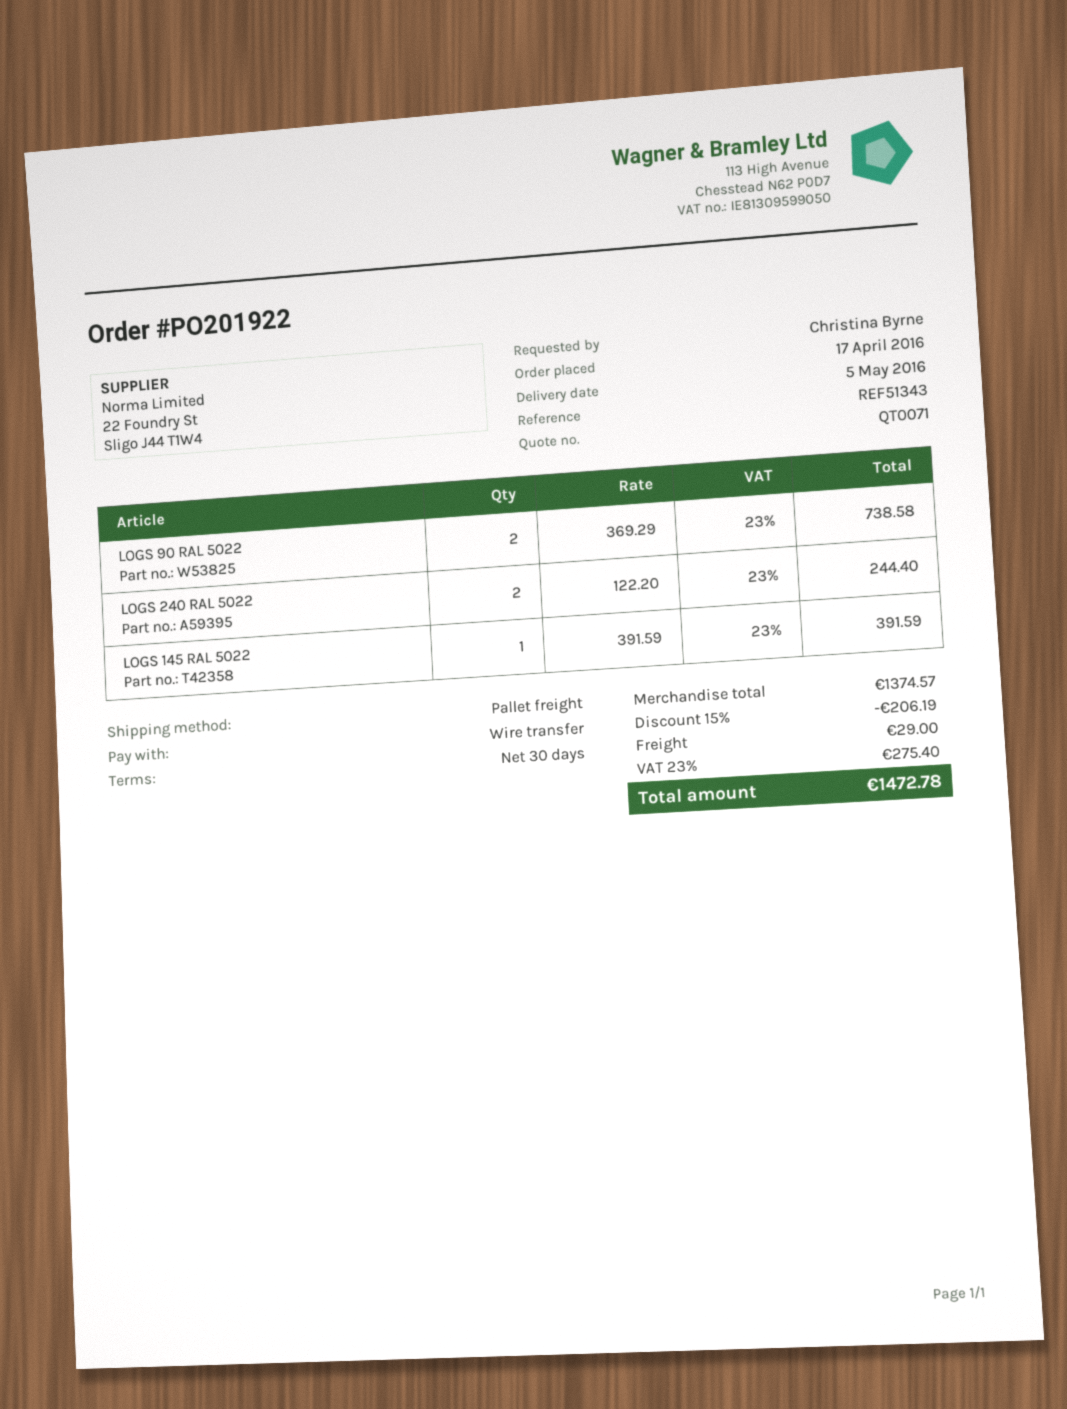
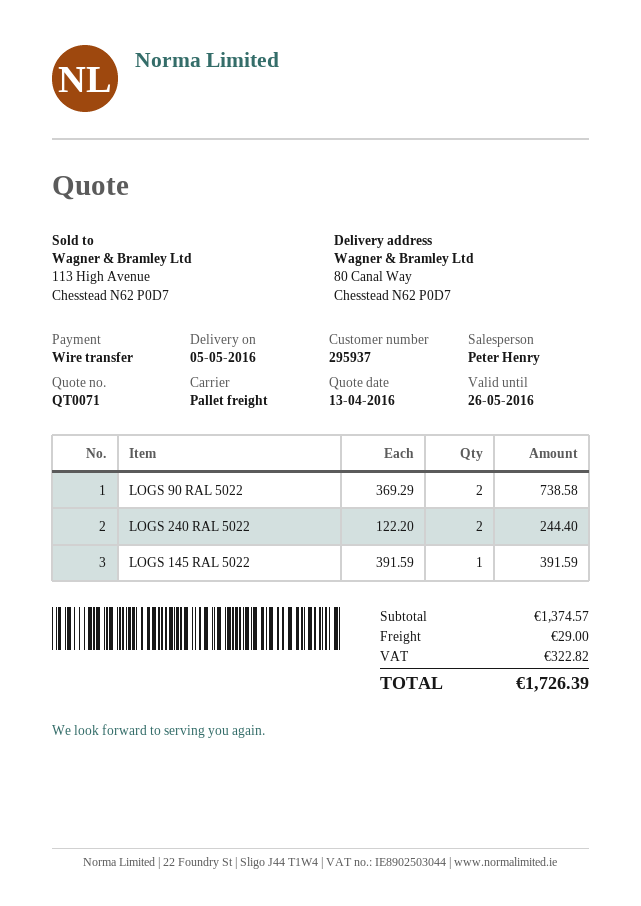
discount: 15% = 206.19 -> none
tax: 275.40 -> 322.82
total: 1472.78 -> 1726.39

